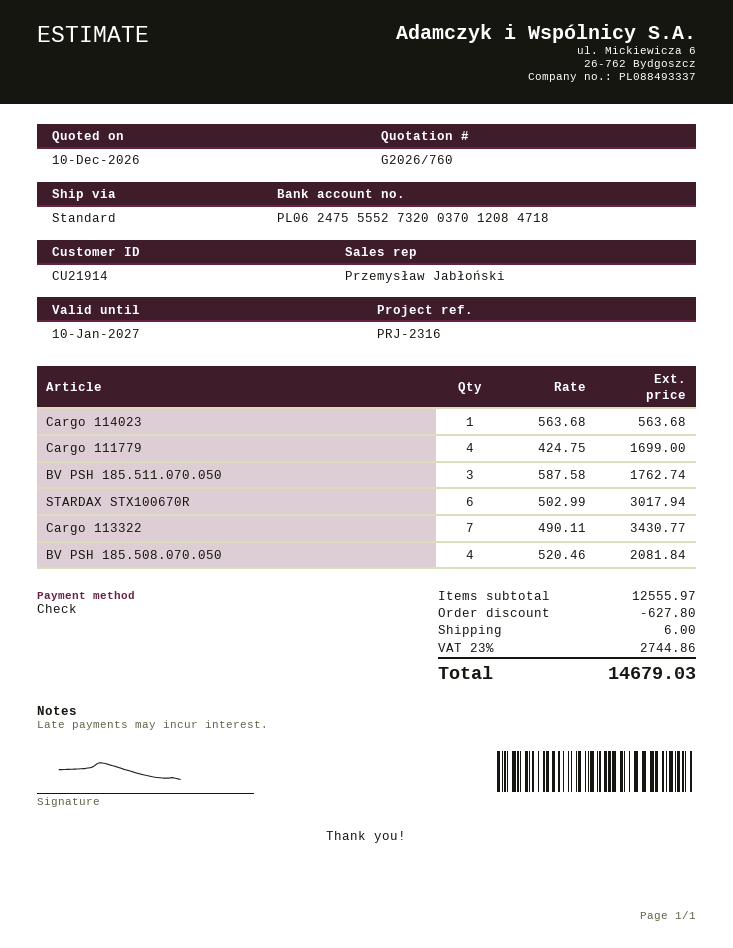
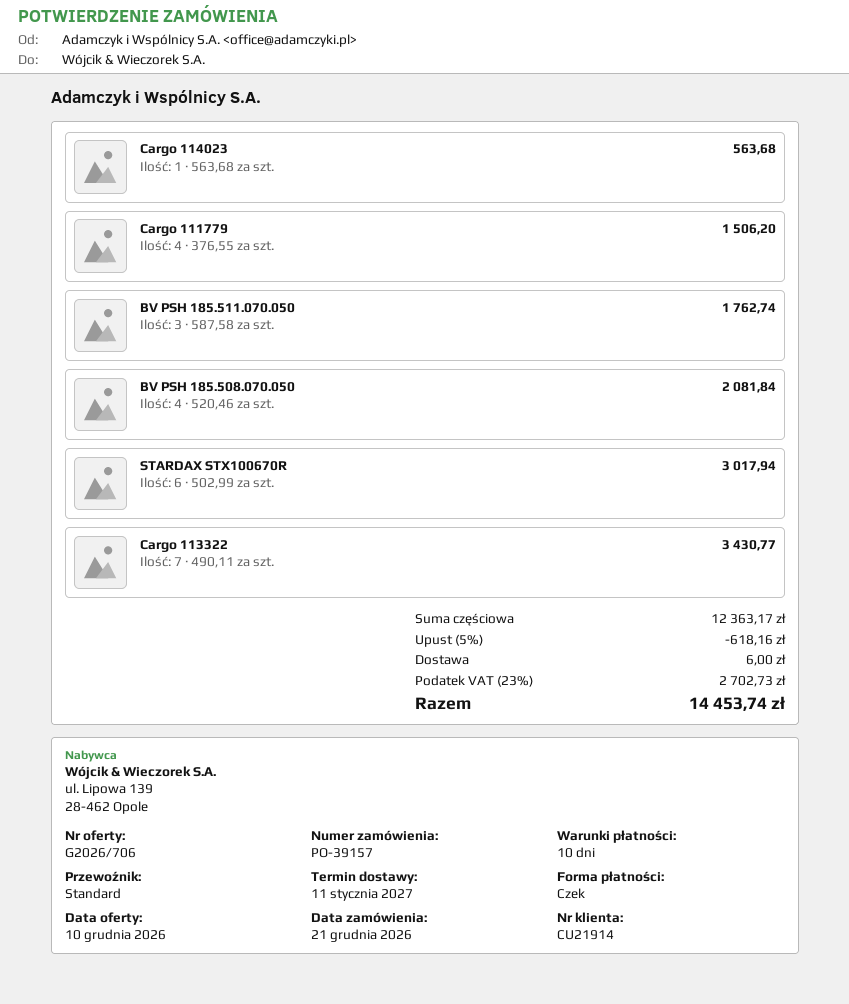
quote number: G2026/760 -> G2026/706
Cargo 111779: 4 x 424.75 = 1699.00 -> 4 x 376.55 = 1506.20
subtotal: 12555.97 -> 12363.17
discount: 627.80 -> 618.16
tax: 23% = 2744.86 -> 23% = 2702.73
total: 14679.03 -> 14453.74

